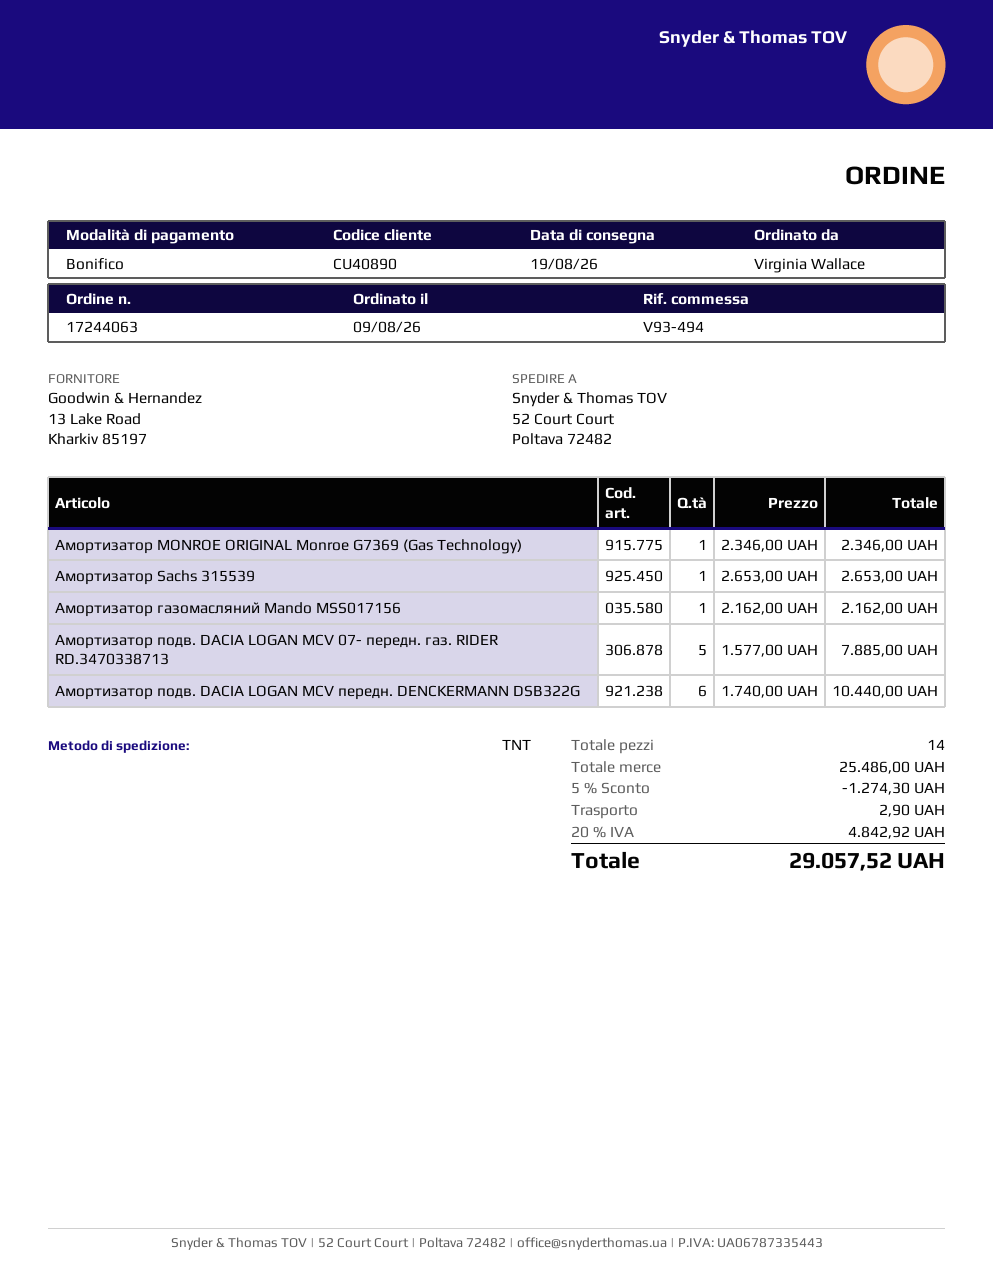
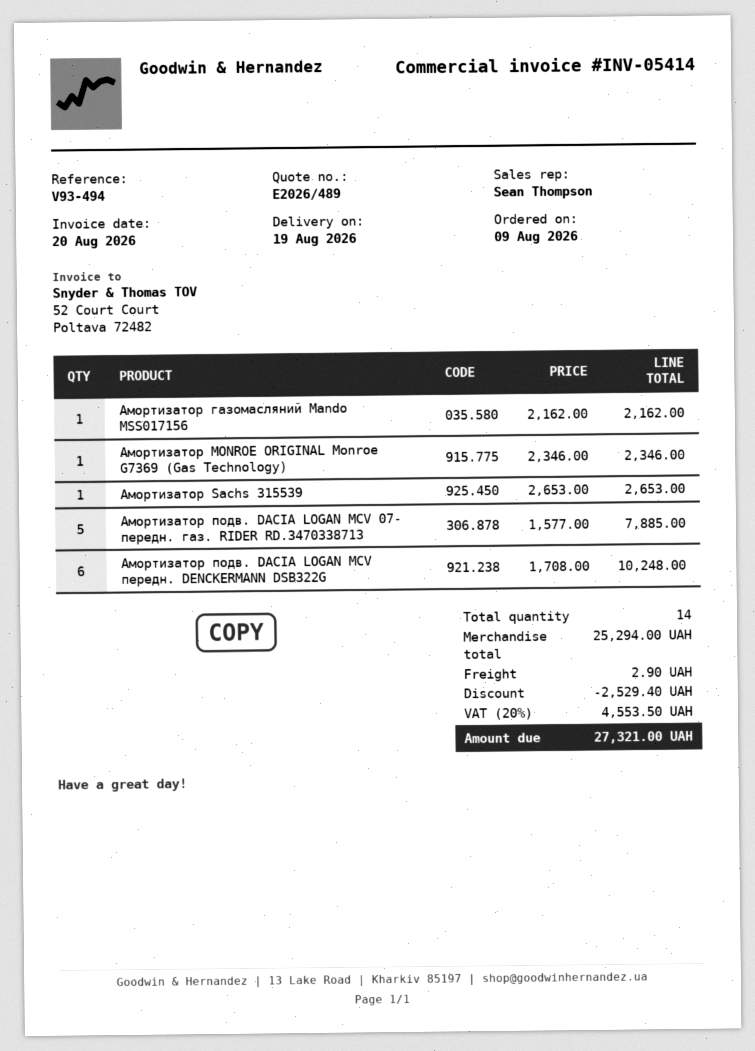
Амортизатор подв. DACIA LOGAN MCV передн. DENCKERMANN DSB322G: 6 x 1740.00 = 10440.00 -> 6 x 1708.00 = 10248.00
subtotal: 25486.00 -> 25294.00
discount: 1274.30 -> 2529.40
tax: 20% = 4842.92 -> 20% = 4553.50
total: 29057.52 -> 27321.00

